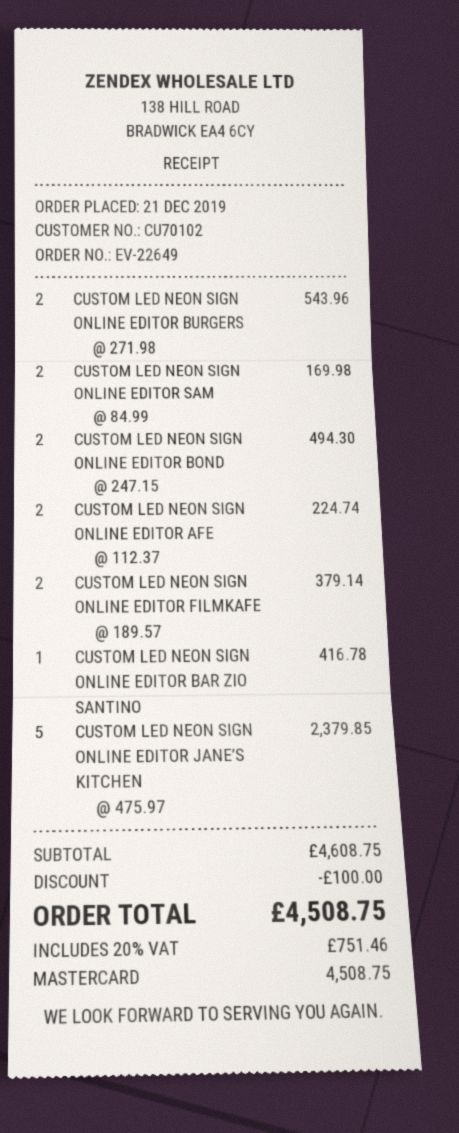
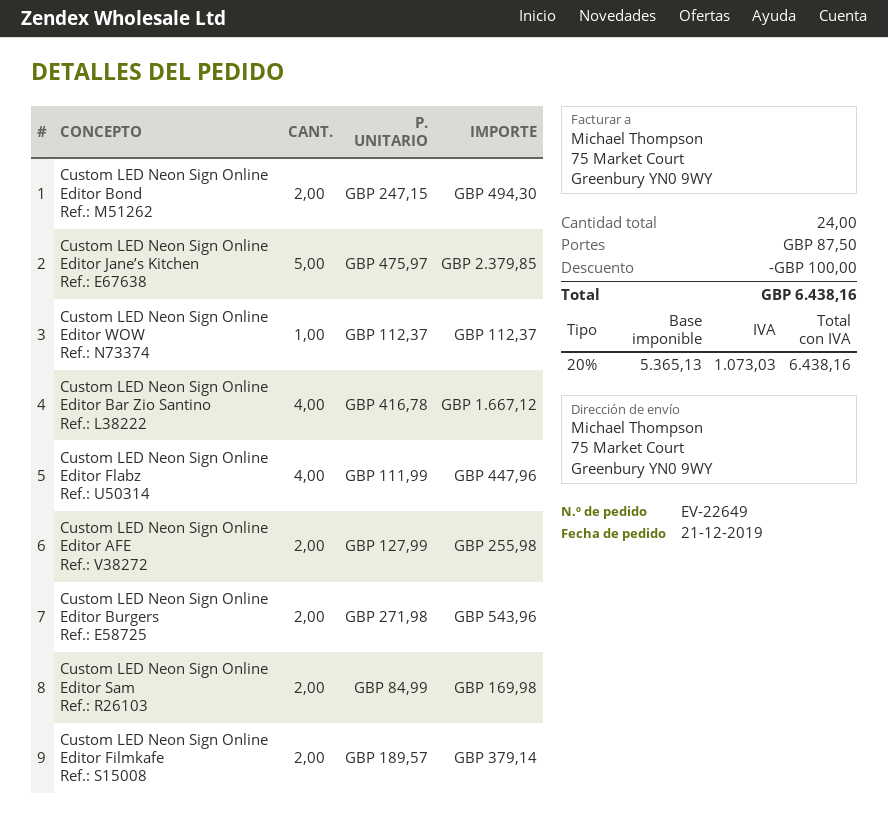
CUSTOM LED NEON SIGN ONLINE EDITOR AFE: 2 x 112.37 = 224.74 -> 2 x 127.99 = 255.98
CUSTOM LED NEON SIGN ONLINE EDITOR BAR ZIO SANTINO: 1 x 416.78 = 416.78 -> 4 x 416.78 = 1667.12
Custom LED Neon Sign Online Editor WOW: none -> 1 x 112.37 = 112.37
Custom LED Neon Sign Online Editor Flabz: none -> 4 x 111.99 = 447.96
shipping: none -> 87.50
tax: 20% = 751.46 -> 20% = 1073.03
total: 4508.75 -> 6438.16

